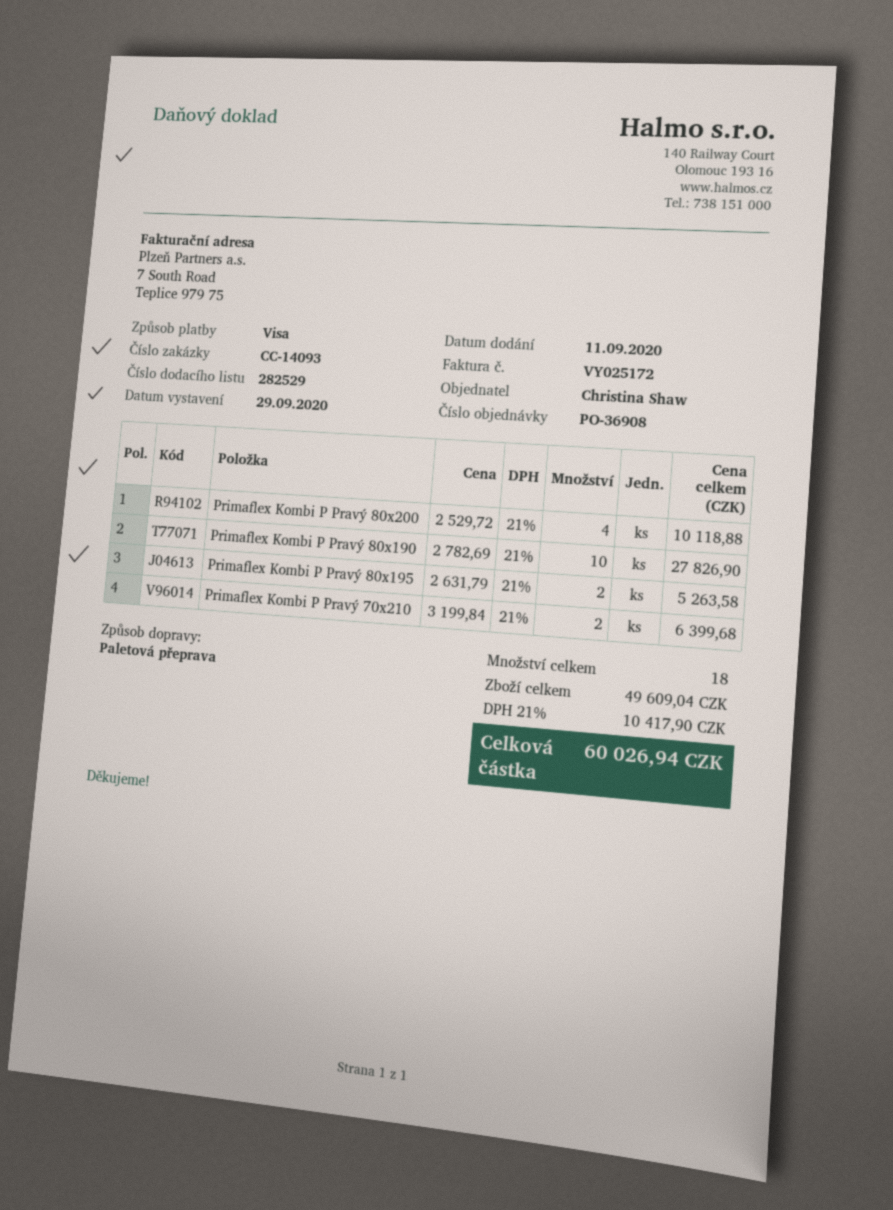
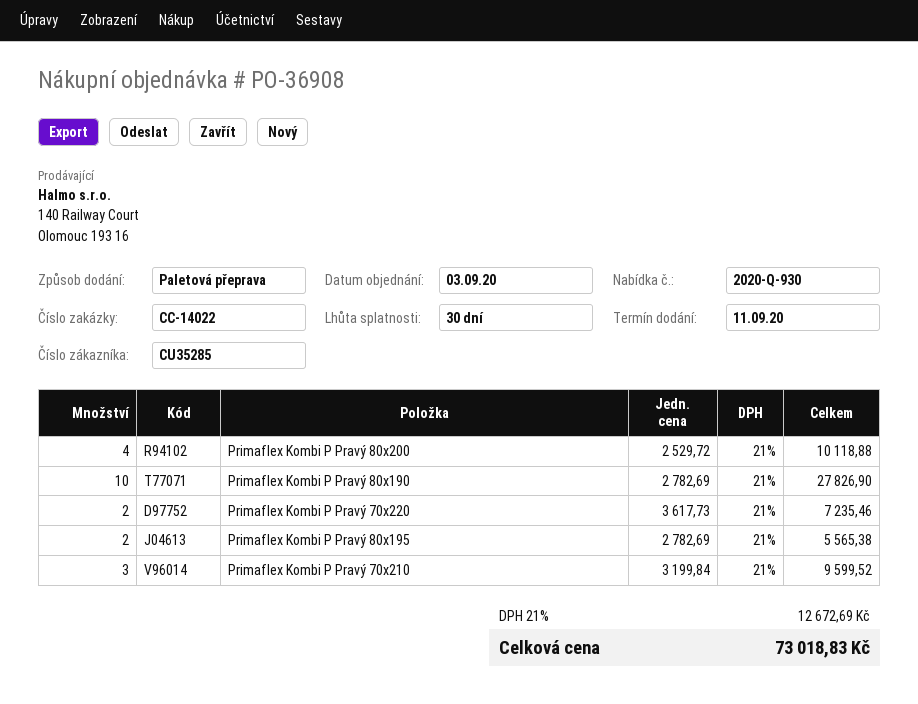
reference: CC-14093 -> CC-14022
Primaflex Kombi P Pravý 80x195: 2 x 2631.79 = 5263.58 -> 2 x 2782.69 = 5565.38
Primaflex Kombi P Pravý 70x210: 2 x 3199.84 = 6399.68 -> 3 x 3199.84 = 9599.52
Primaflex Kombi P Pravý 70x220: none -> 2 x 3617.73 = 7235.46
tax: 21% = 10417.90 -> 21% = 12672.69
total: 60026.94 -> 73018.83

